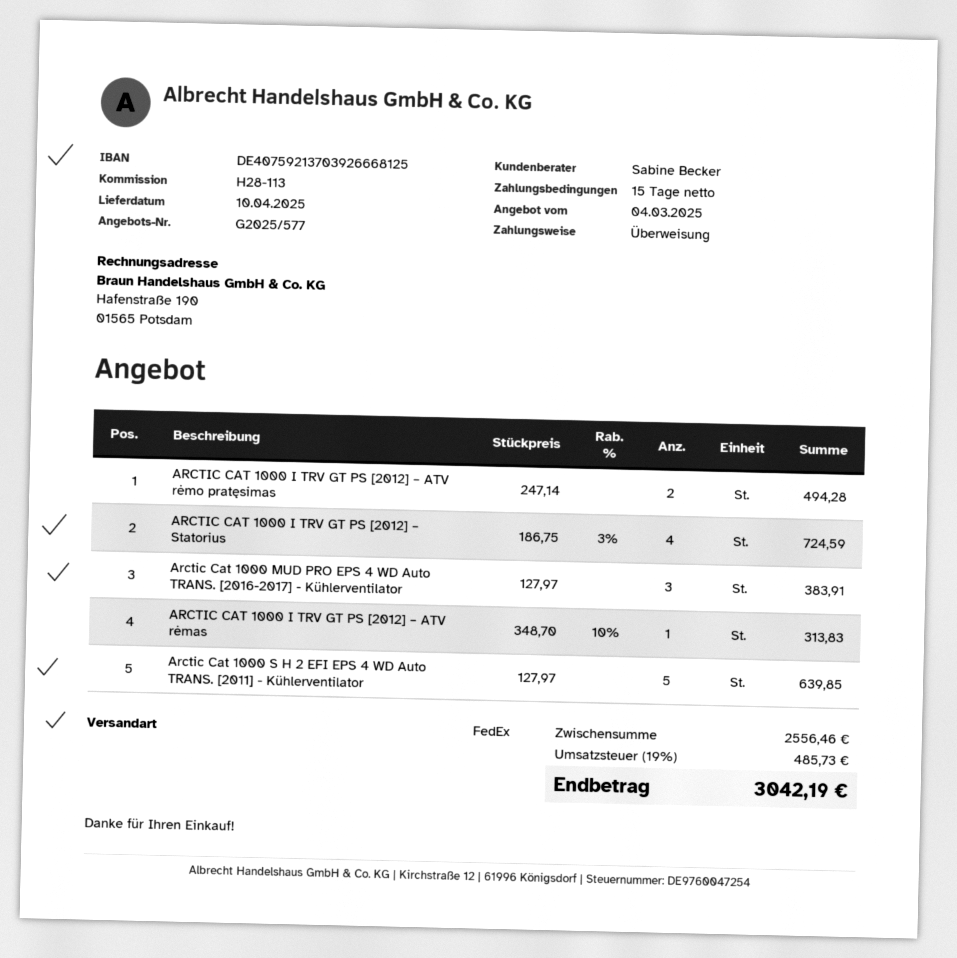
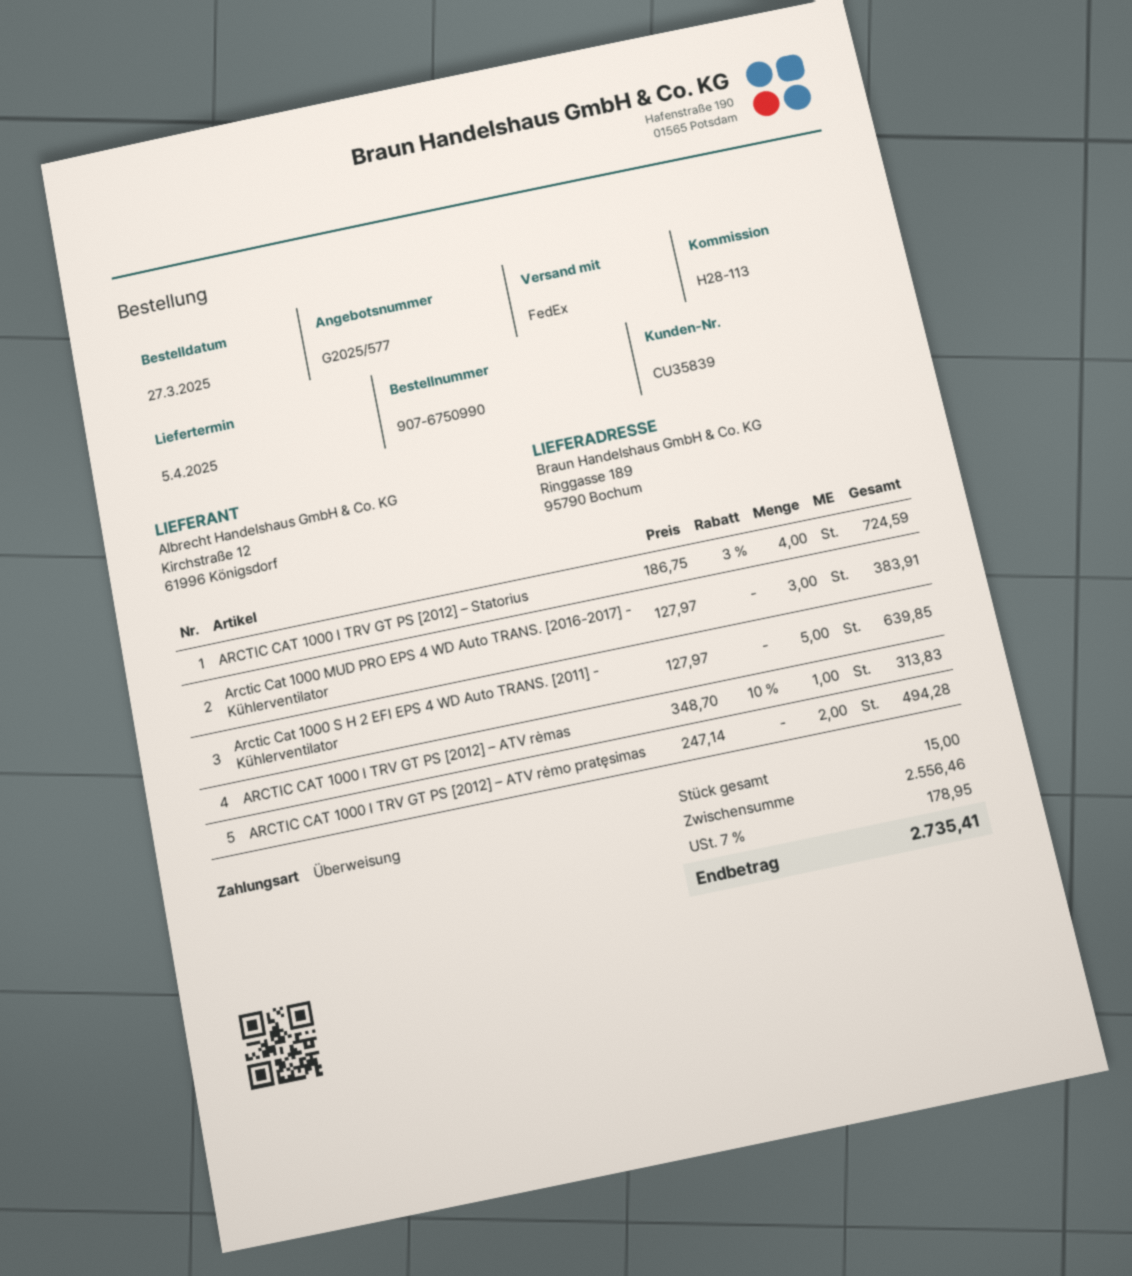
delivery date: 2025-04-10 -> 2025-04-05
tax: 19% = 485.73 -> 7% = 178.95
total: 3042.19 -> 2735.41

